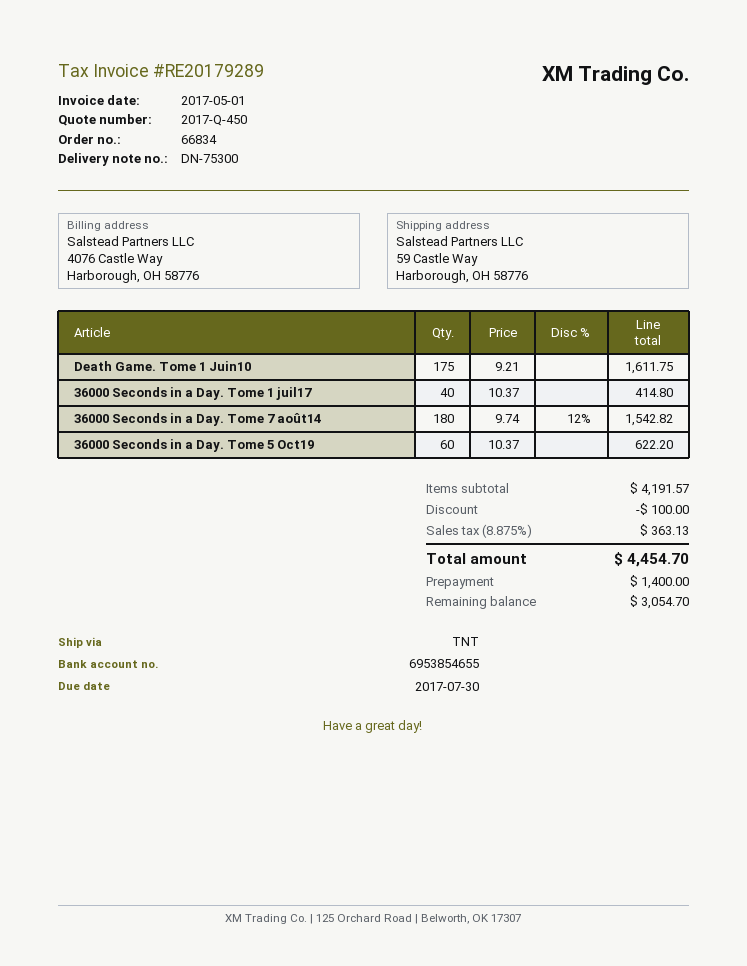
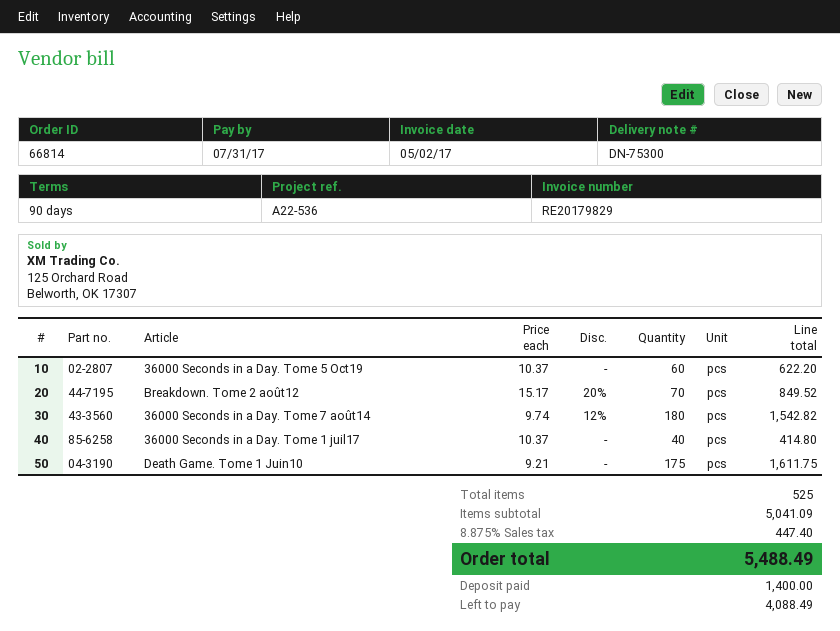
order number: 66834 -> 66814
invoice number: RE20179289 -> RE20179829
invoice date: 2017-05-01 -> 2017-05-02
due date: 2017-07-30 -> 2017-07-31
Breakdown. Tome 2 août12: none -> 70 x 15.17 - 20% = 849.52
subtotal: 4191.57 -> 5041.09
discount: 100.00 -> none
tax: 8.875% = 363.13 -> 8.875% = 447.40
total: 4454.70 -> 5488.49
balance: 3054.70 -> 4088.49

